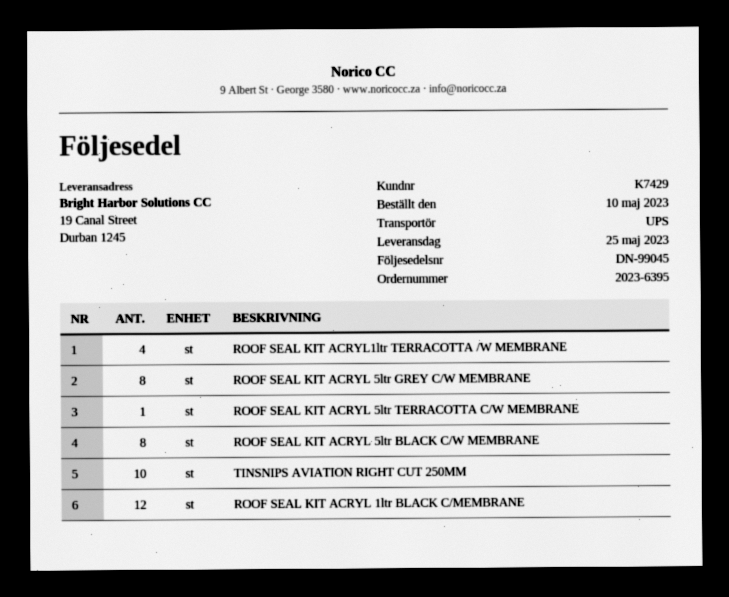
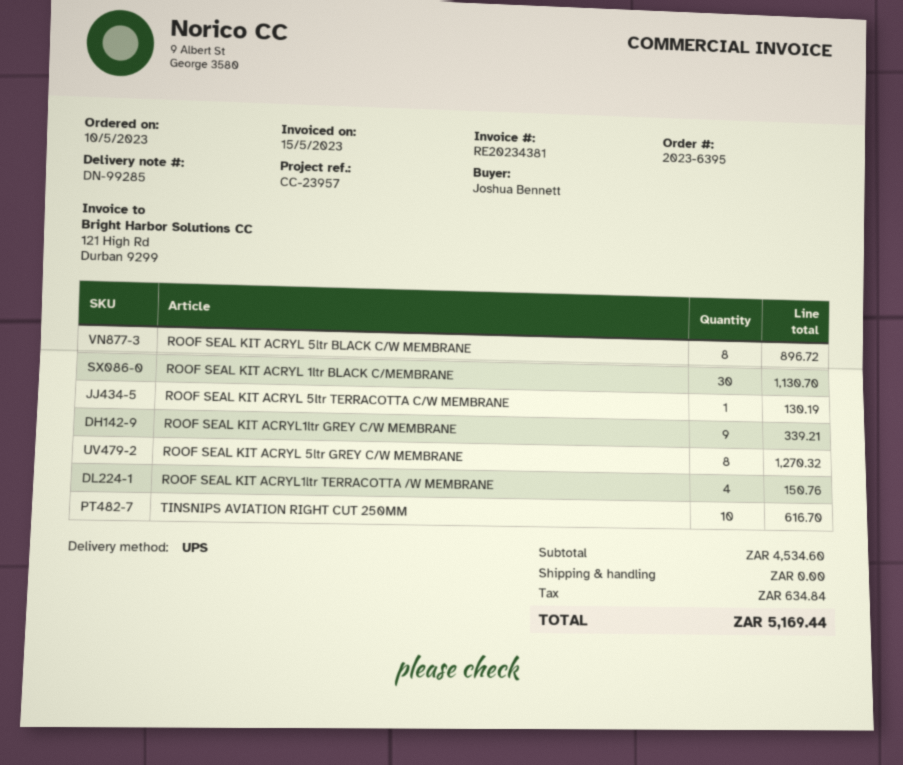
delivery note number: DN-99045 -> DN-99285
ROOF SEAL KIT ACRYL 1ltr BLACK C/MEMBRANE: 12 -> 30
ROOF SEAL KIT ACRYL1ltr GREY C/W MEMBRANE: none -> 9

